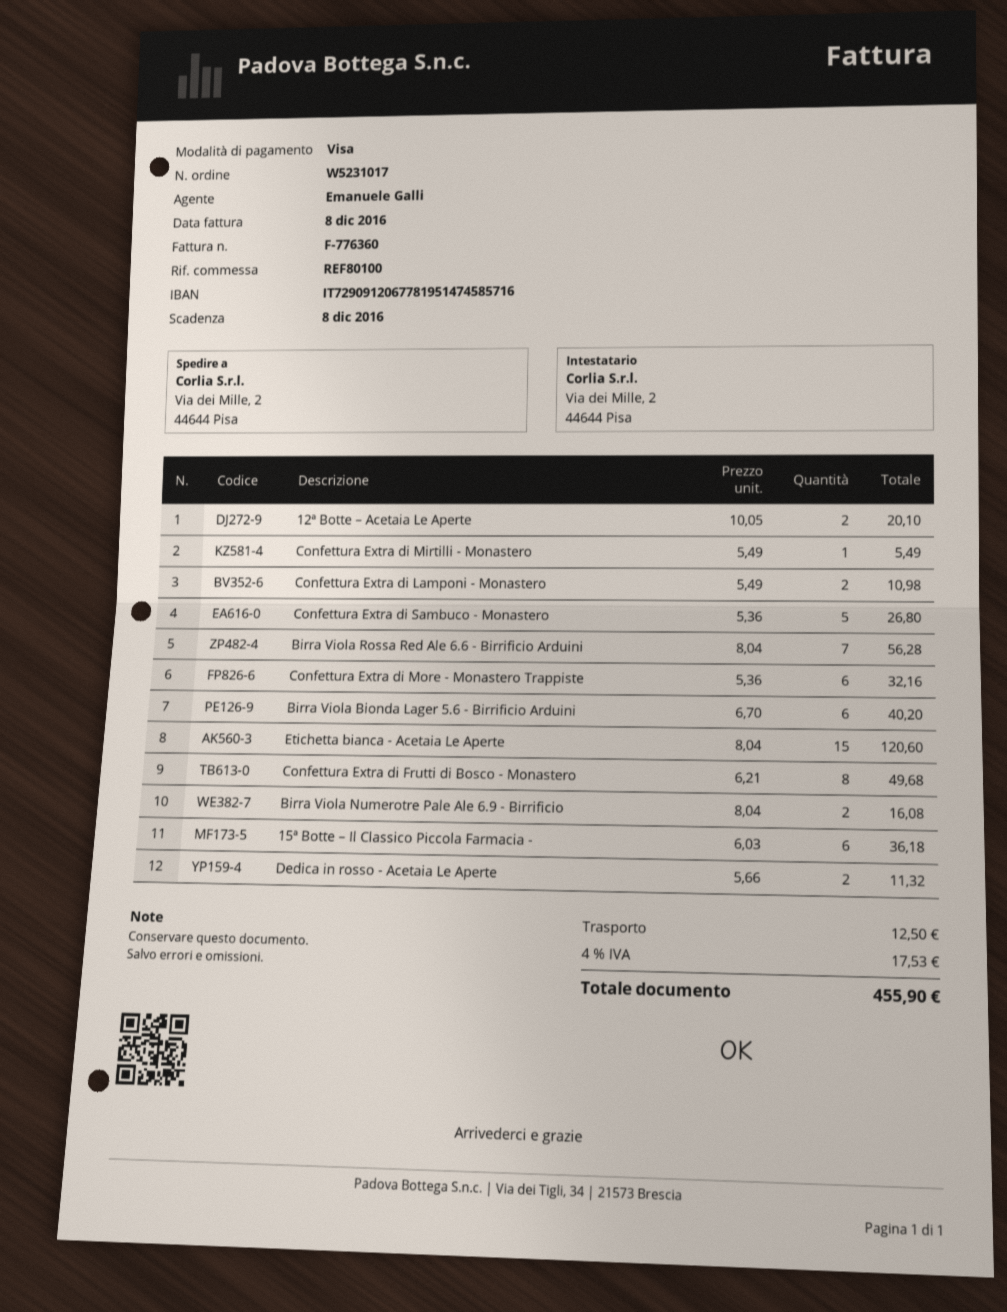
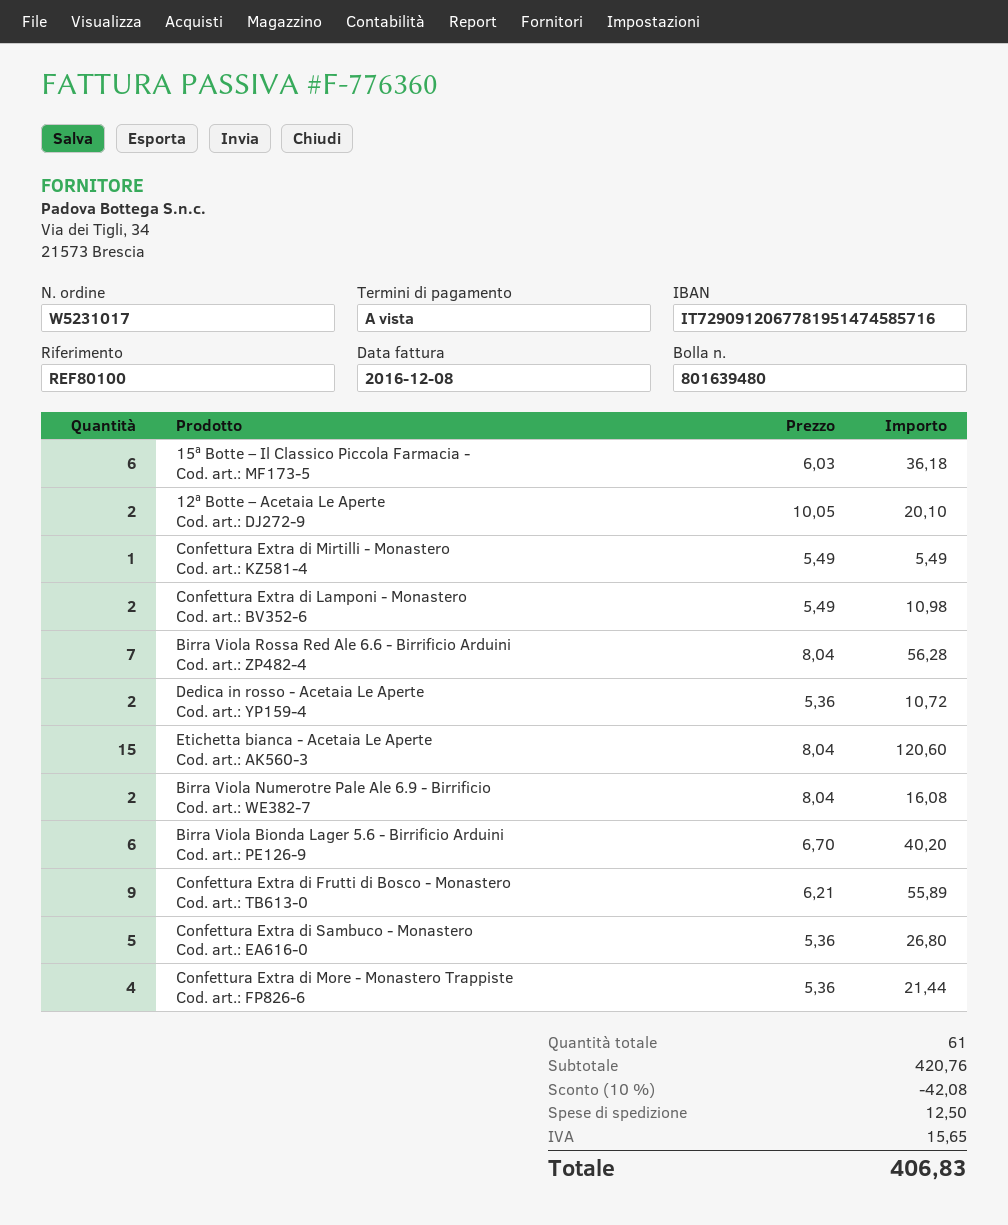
Confettura Extra di More - Monastero Trappiste: 6 x 5.36 = 32.16 -> 4 x 5.36 = 21.44
Confettura Extra di Frutti di Bosco - Monastero: 8 x 6.21 = 49.68 -> 9 x 6.21 = 55.89
Dedica in rosso - Acetaia Le Aperte: 2 x 5.66 = 11.32 -> 2 x 5.36 = 10.72
discount: none -> 10% = 42.08
tax: 17.53 -> 15.65
total: 455.90 -> 406.83

